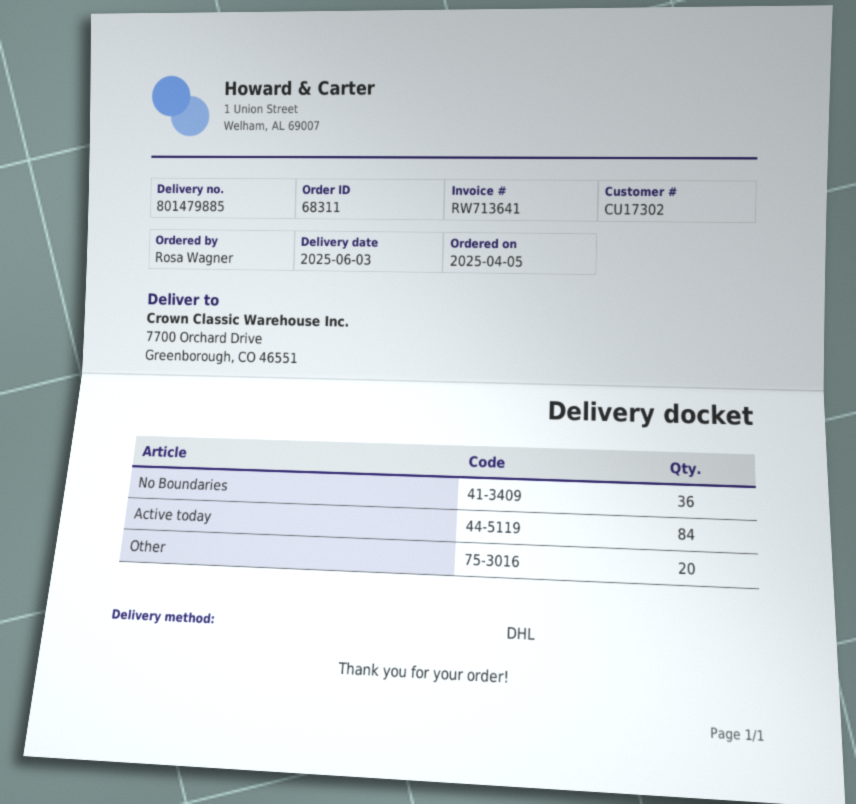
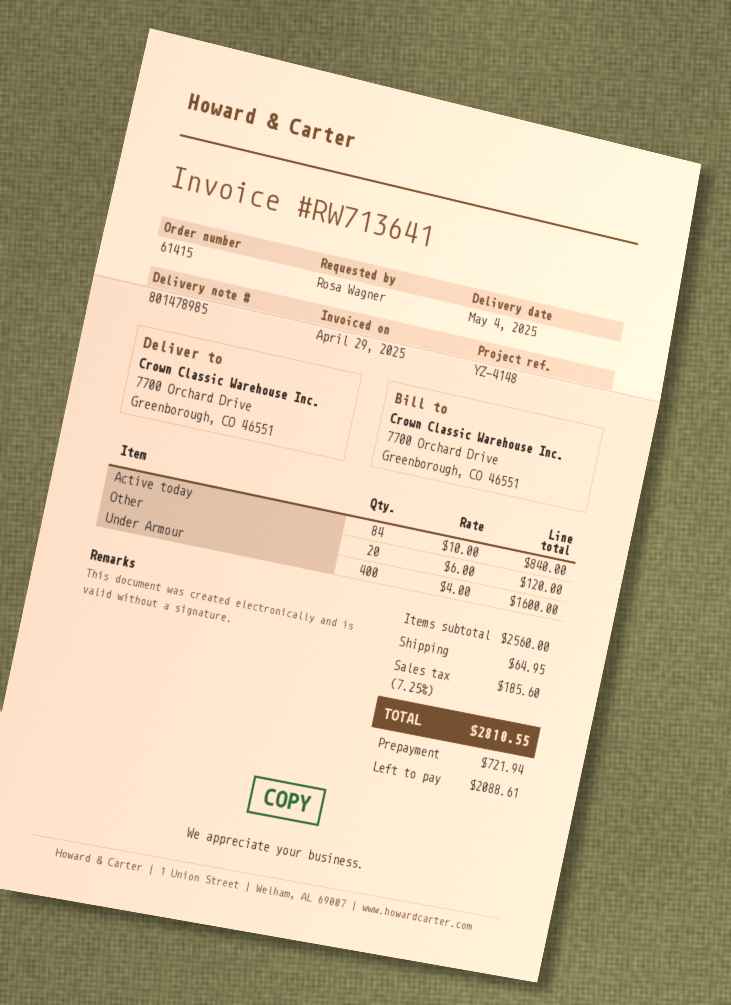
order number: 68311 -> 61415
delivery note number: 801479885 -> 801478985
delivery date: 2025-06-03 -> 2025-05-04
No Boundaries: 36 -> none
Under Armour: none -> 400

